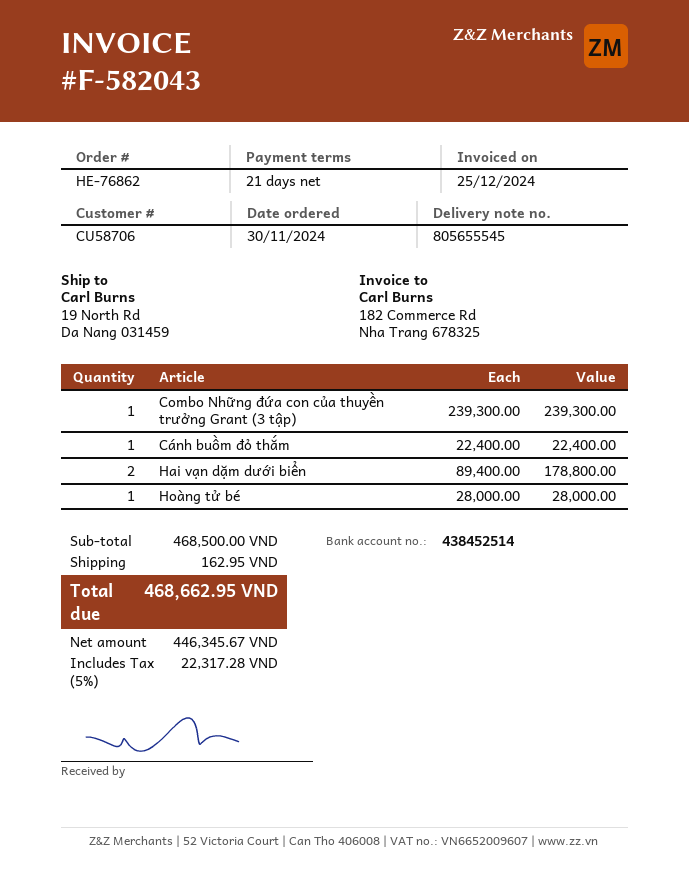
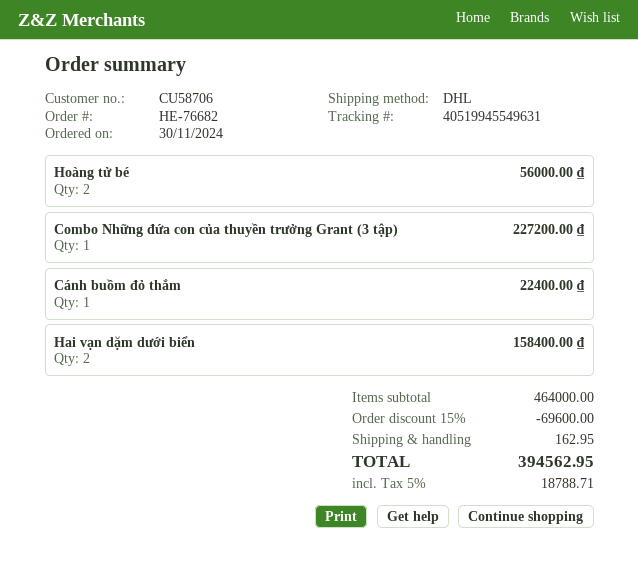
order number: HE-76862 -> HE-76682
Combo Những đứa con của thuyền trưởng Grant (3 tập): 1 for 239300.00 -> 1 for 227200.00
Hai vạn dặm dưới biển: 2 for 178800.00 -> 2 for 158400.00
Hoàng tử bé: 1 for 28000.00 -> 2 for 56000.00
subtotal: 468500.00 -> 464000.00
discount: none -> 15% = 69600.00
tax: 5% = 22317.28 -> 5% = 18788.71
total: 468662.95 -> 394562.95

